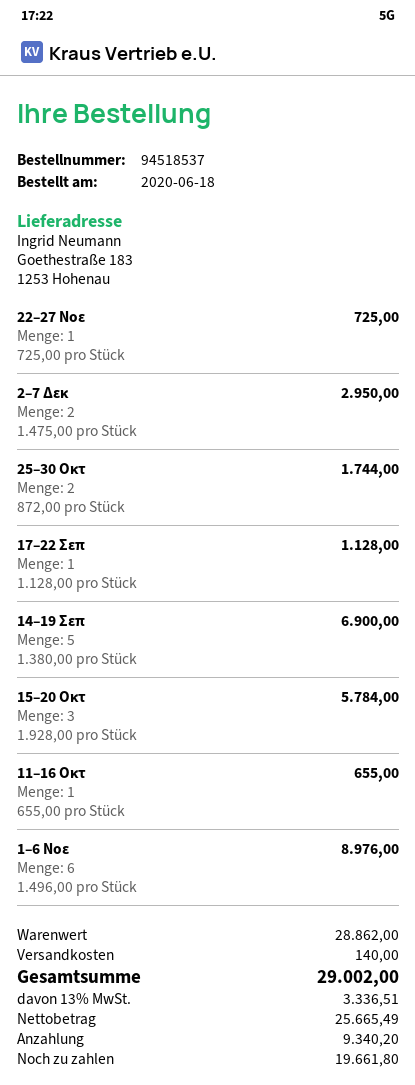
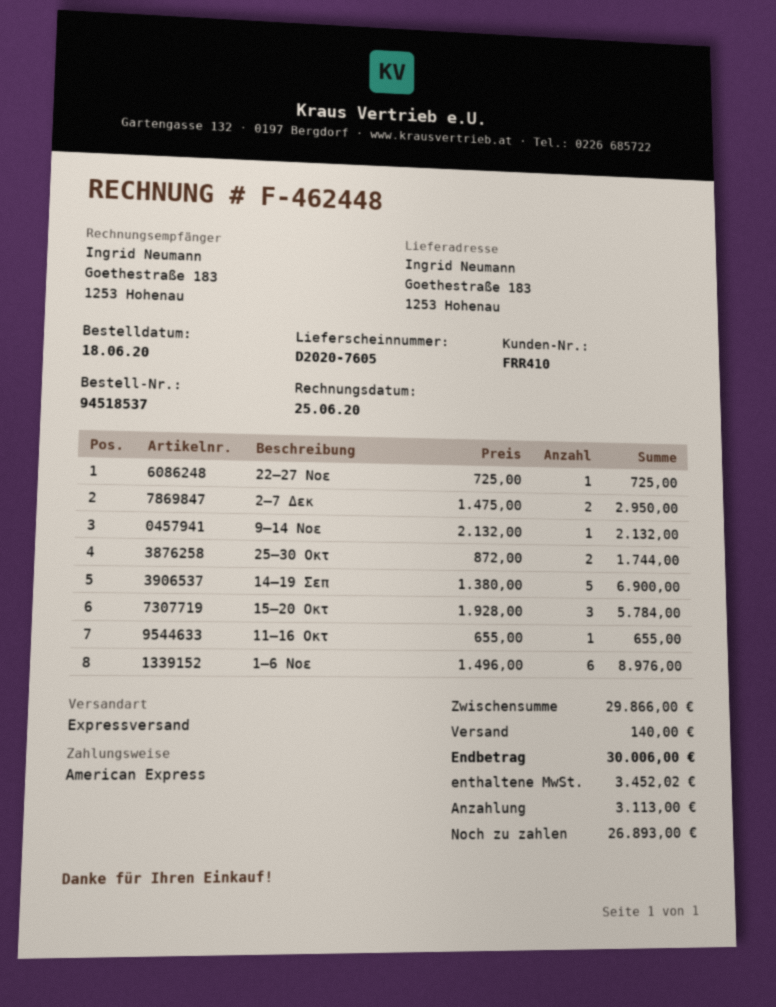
17–22 Σεπ: 1 x 1128.00 = 1128.00 -> none
9–14 Νοε: none -> 1 x 2132.00 = 2132.00
subtotal: 28862.00 -> 29866.00
tax: 3336.51 -> 3452.02
total: 29002.00 -> 30006.00
deposit: 9340.20 -> 3113.00
balance: 19661.80 -> 26893.00

